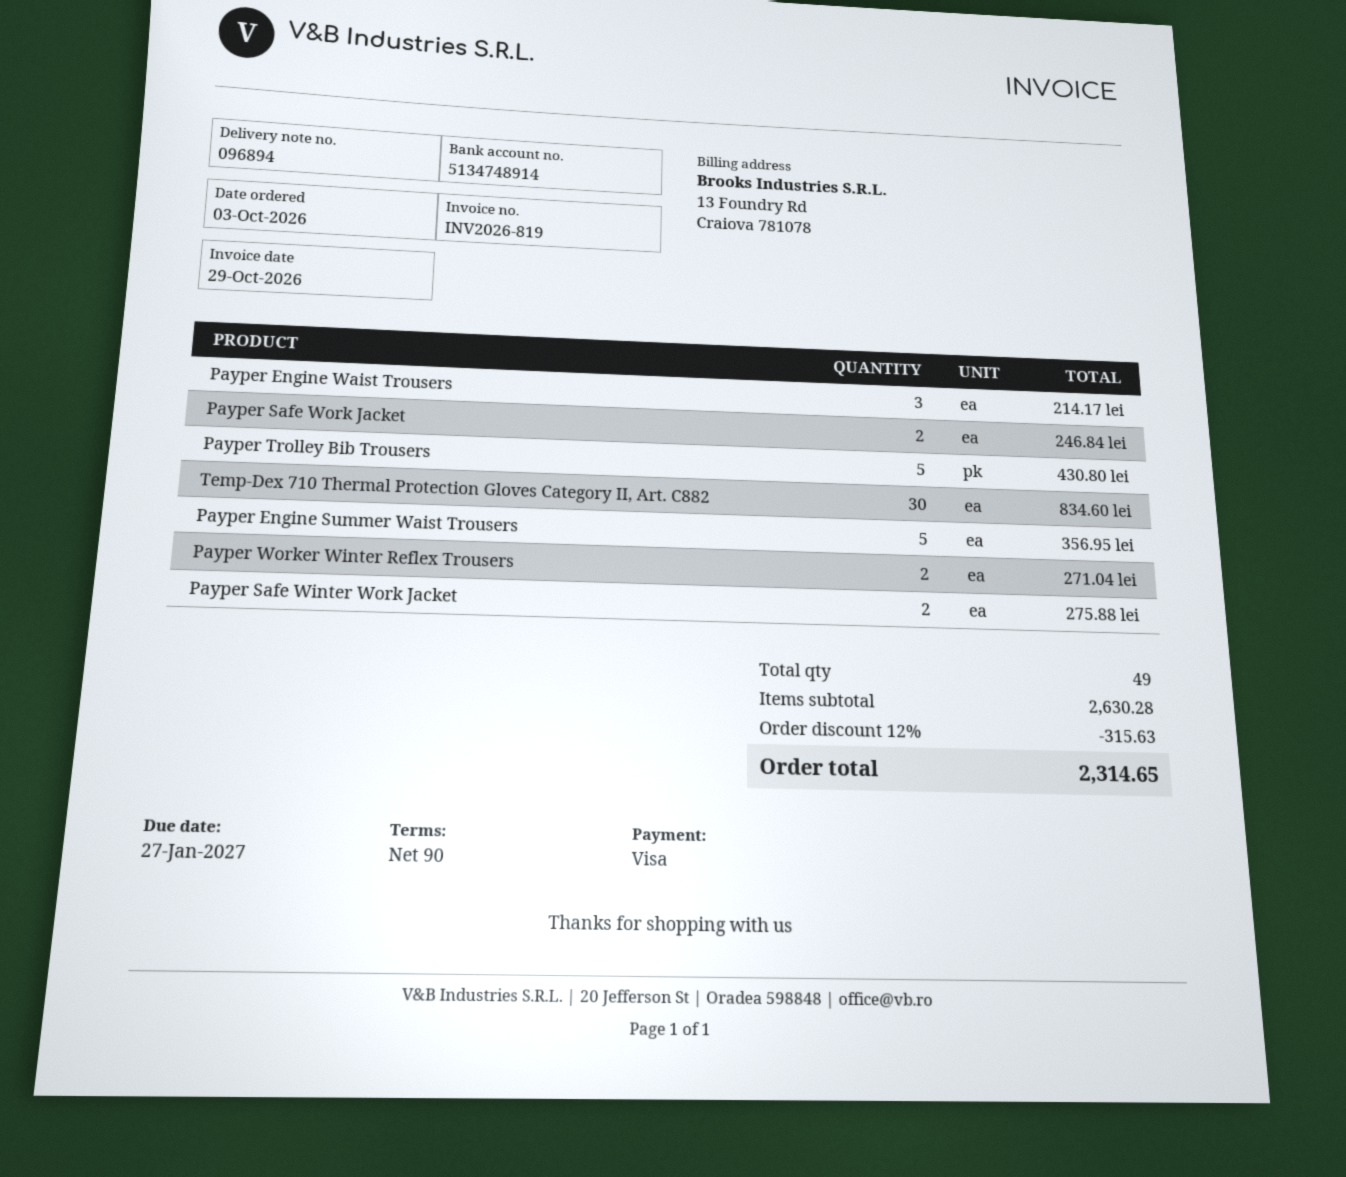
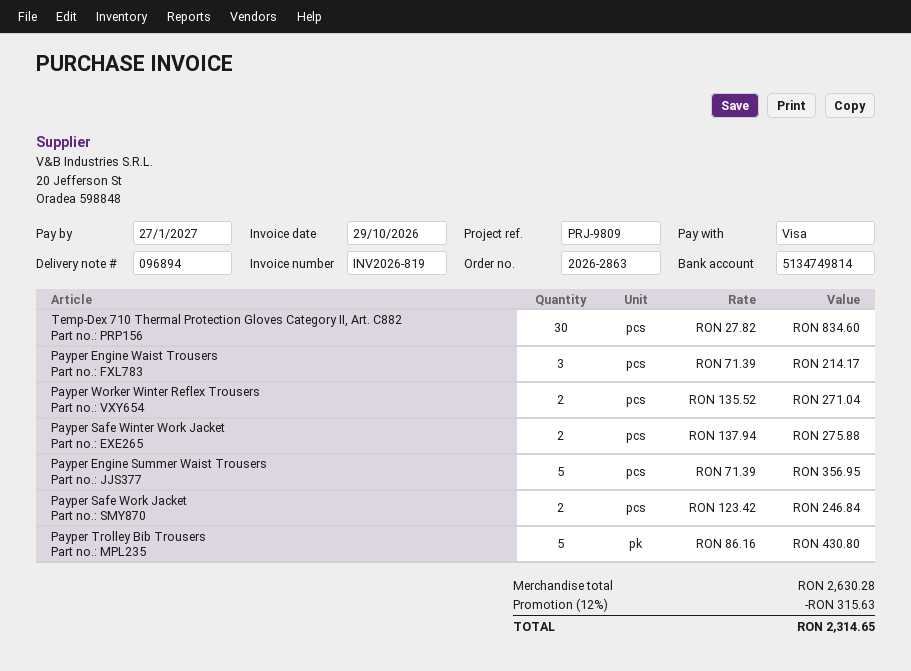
bank account: 5134748914 -> 5134749814

